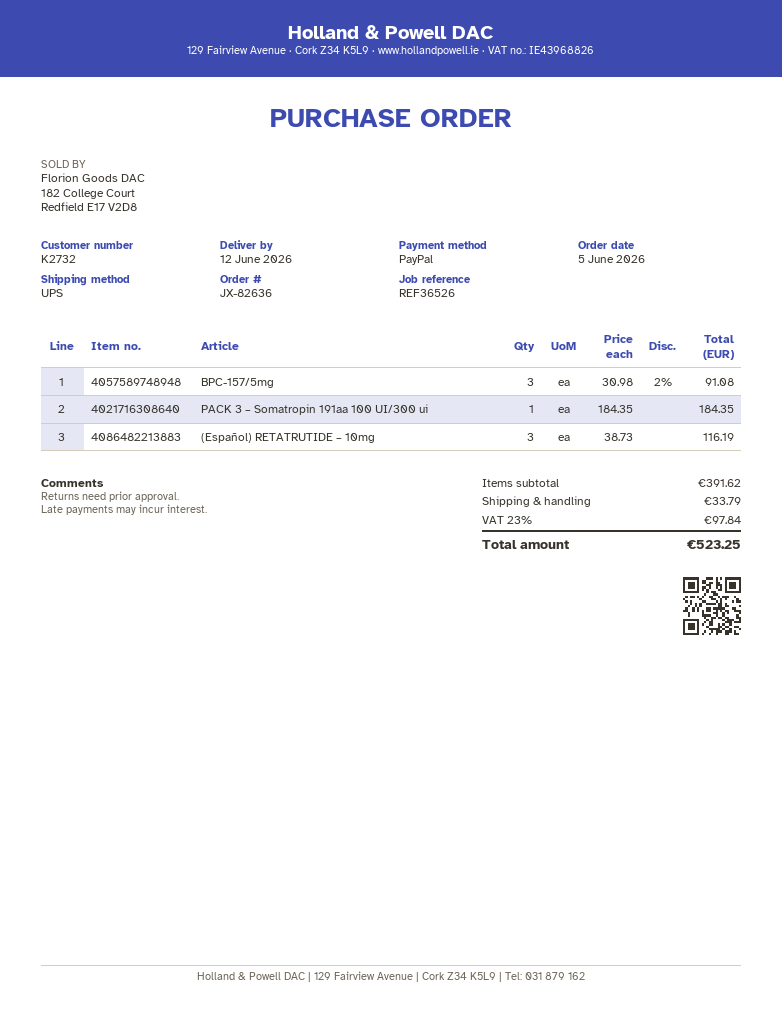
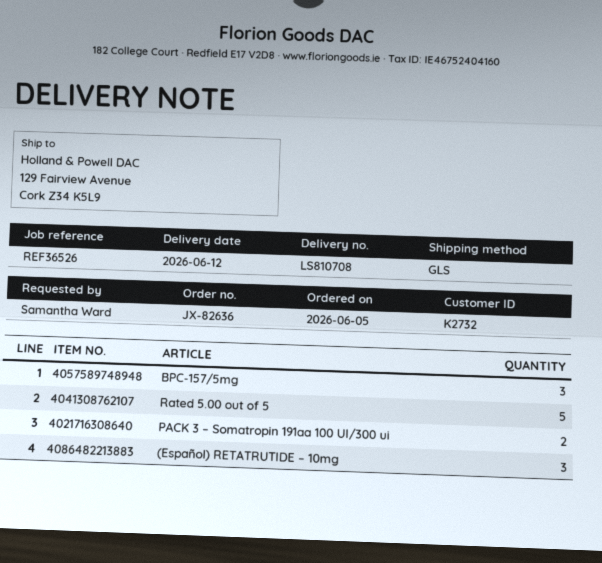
shipping method: UPS -> GLS
PACK 3 – Somatropin 191aa 100 UI/300 ui: 1 -> 2
Rated 5.00 out of 5: none -> 5

